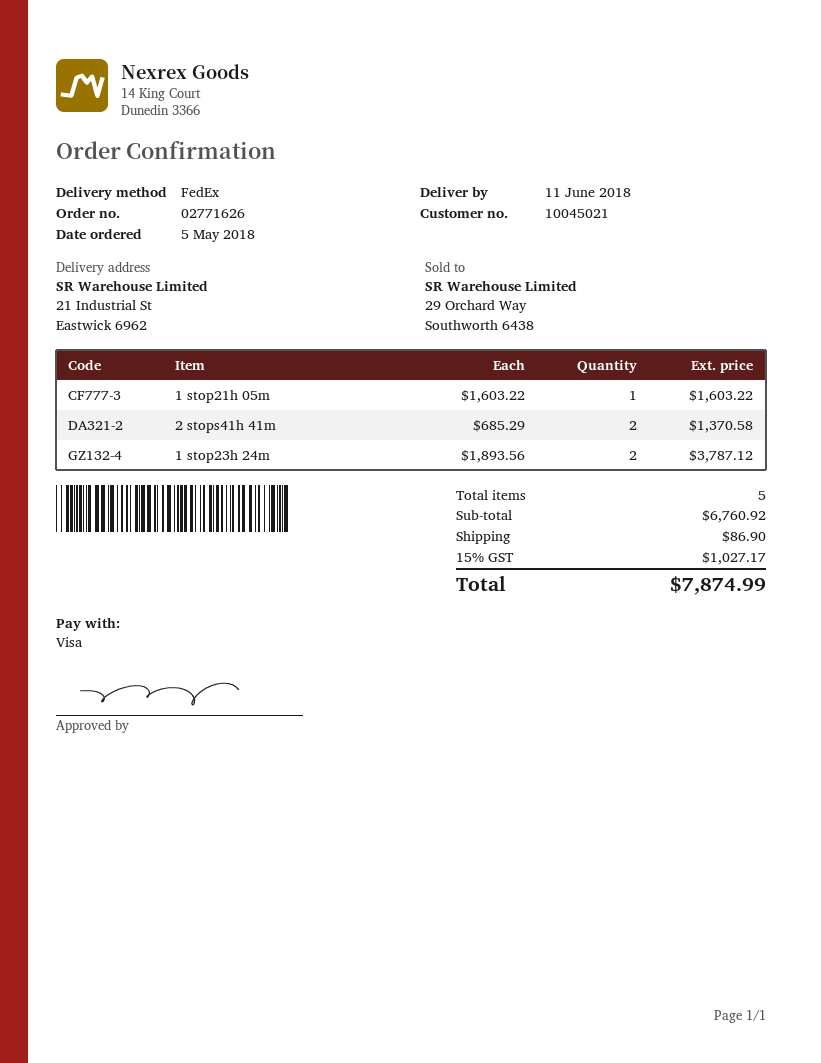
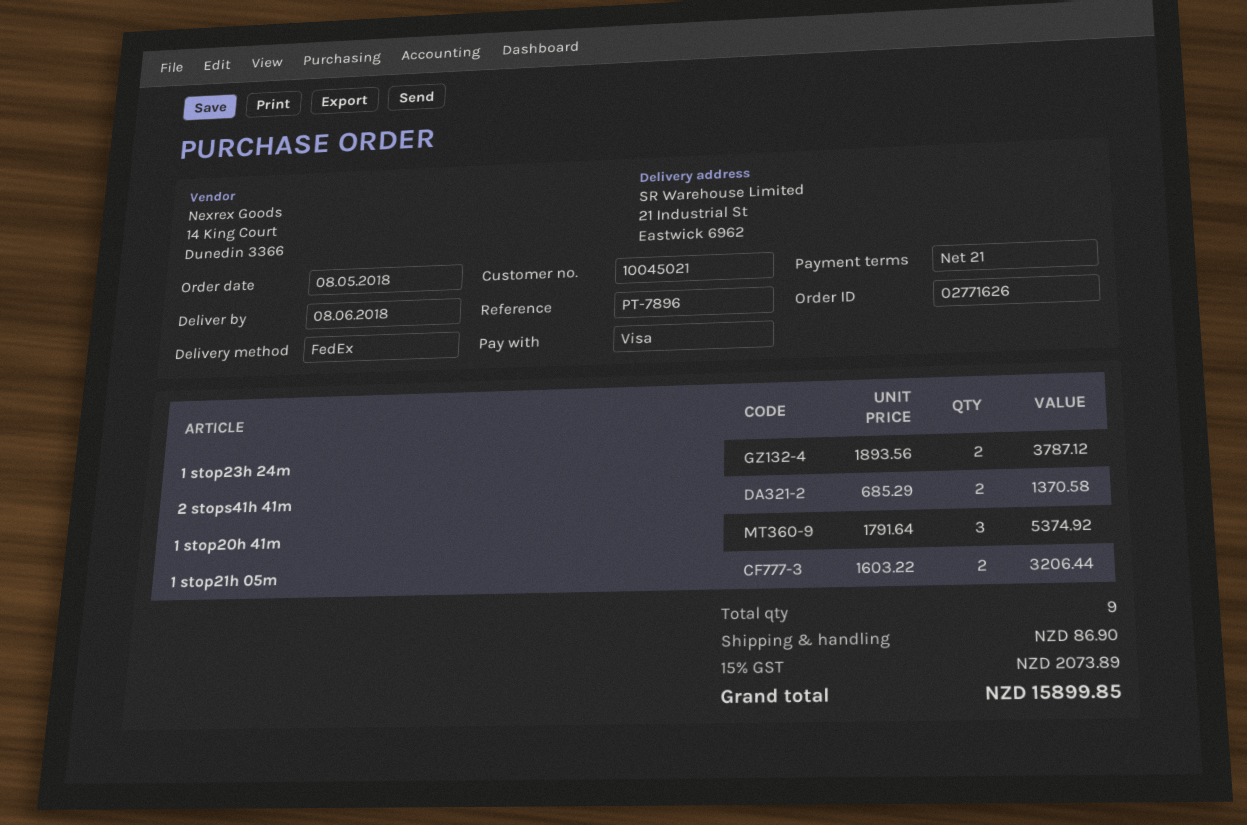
order date: 2018-05-05 -> 2018-05-08
delivery date: 2018-06-11 -> 2018-06-08
1 stop21h 05m: 1 x 1603.22 = 1603.22 -> 2 x 1603.22 = 3206.44
1 stop20h 41m: none -> 3 x 1791.64 = 5374.92
total quantity: 5 -> 9
tax: 15% = 1027.17 -> 15% = 2073.89
total: 7874.99 -> 15899.85

